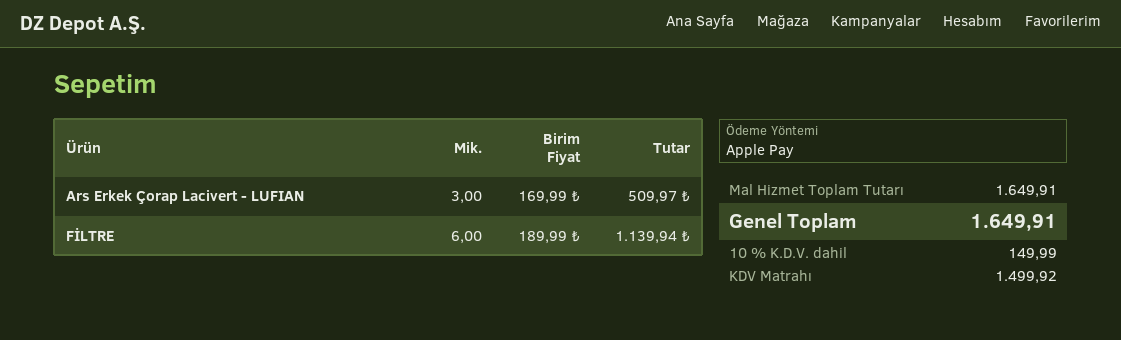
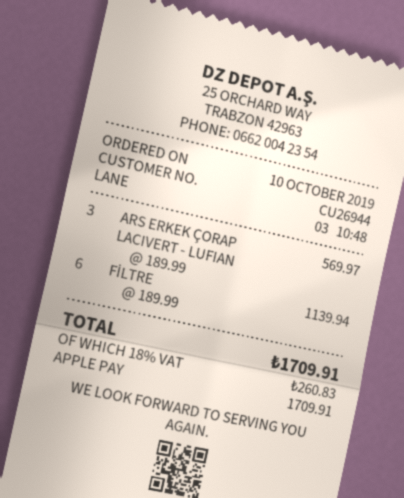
Ars Erkek Çorap Lacivert - LUFIAN: 3 x 169.99 = 509.97 -> 3 x 189.99 = 569.97
tax: 10% = 149.99 -> 18% = 260.83
total: 1649.91 -> 1709.91

